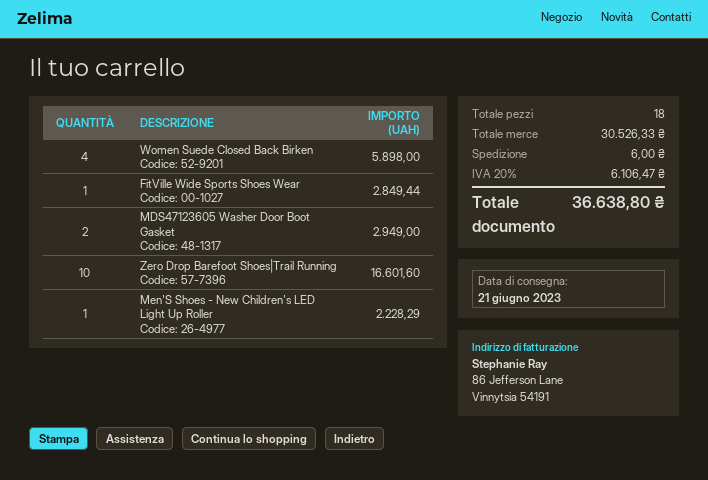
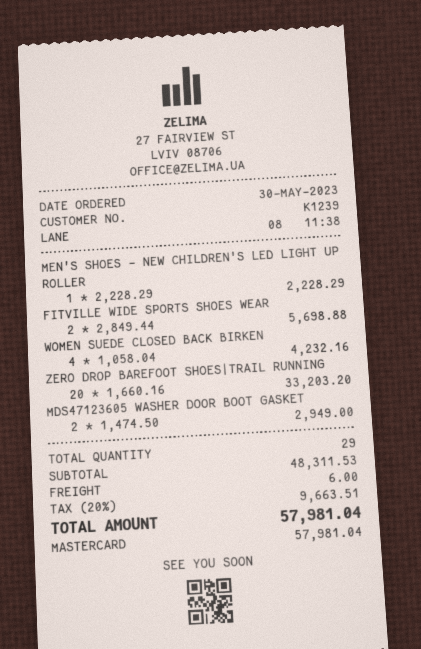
Women Suede Closed Back Birken: 4 for 5898.00 -> 4 for 4232.16
FitVille Wide Sports Shoes Wear: 1 for 2849.44 -> 2 for 5698.88
Zero Drop Barefoot Shoes|Trail Running: 10 for 16601.60 -> 20 for 33203.20
total quantity: 18 -> 29
subtotal: 30526.33 -> 48311.53
tax: 20% = 6106.47 -> 20% = 9663.51
total: 36638.80 -> 57981.04

